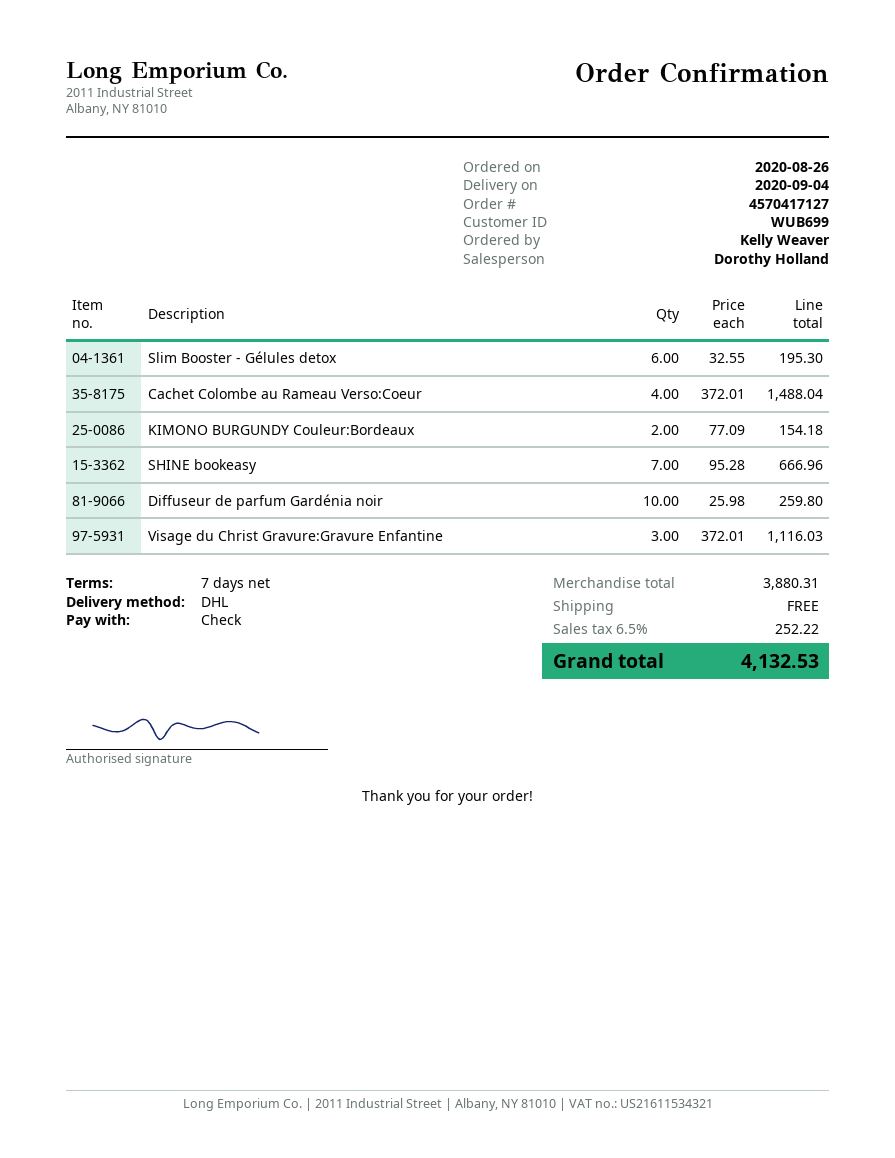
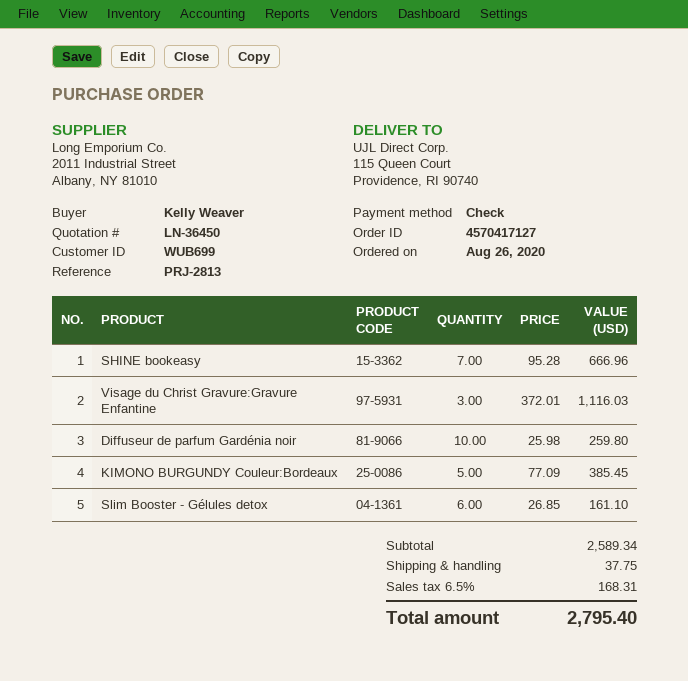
Slim Booster - Gélules detox: 6 x 32.55 = 195.30 -> 6 x 26.85 = 161.10
Cachet Colombe au Rameau Verso:Coeur: 4 x 372.01 = 1488.04 -> none
KIMONO BURGUNDY Couleur:Bordeaux: 2 x 77.09 = 154.18 -> 5 x 77.09 = 385.45
subtotal: 3880.31 -> 2589.34
shipping: 0.00 -> 37.75
tax: 6.5% = 252.22 -> 6.5% = 168.31
total: 4132.53 -> 2795.40

